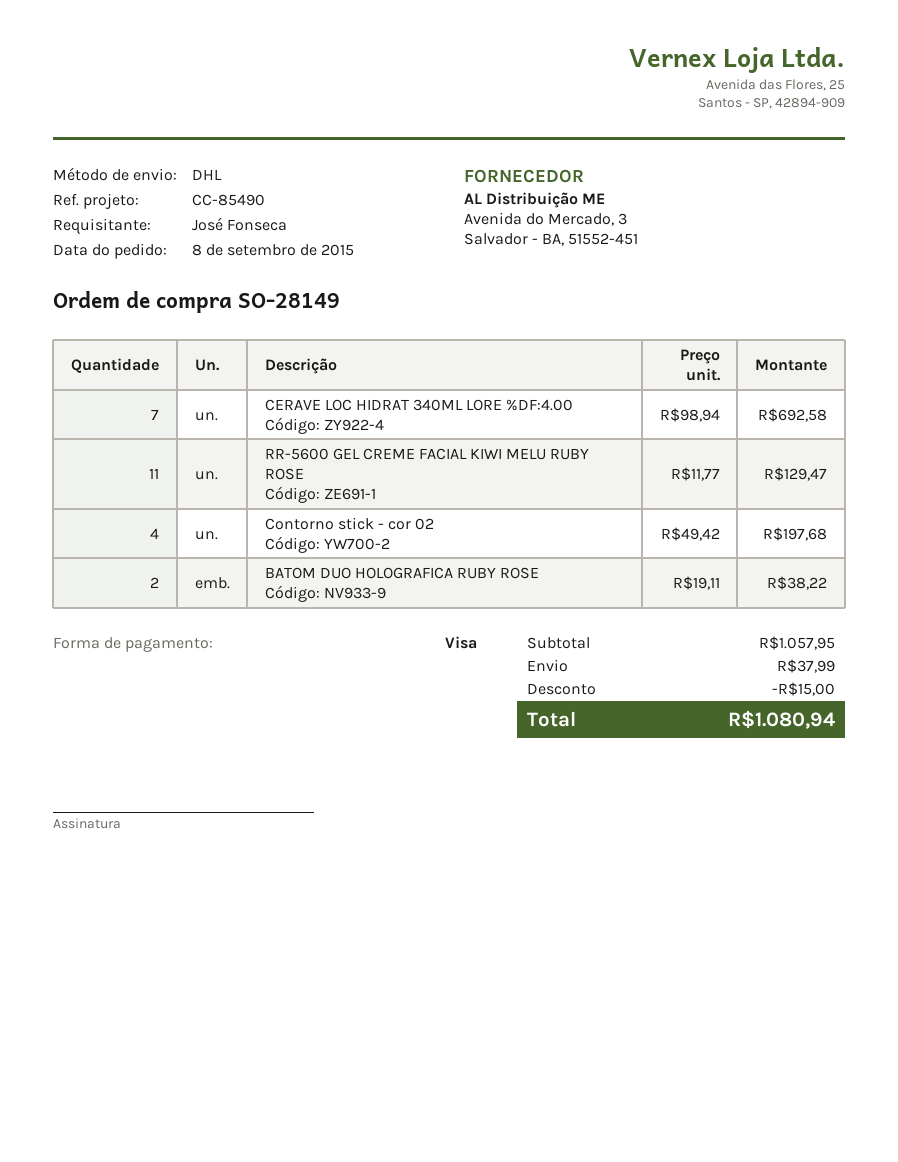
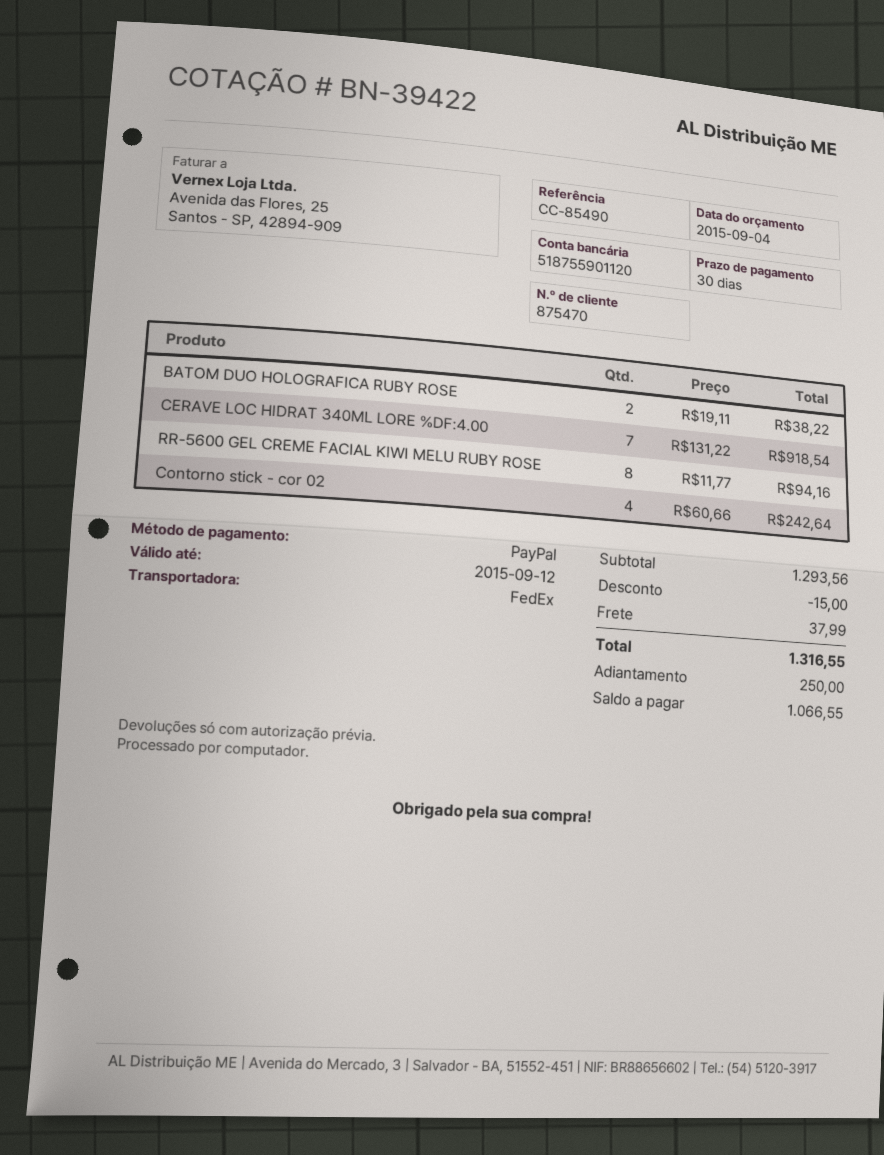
payment method: Visa -> PayPal
shipping method: DHL -> FedEx
CERAVE LOC HIDRAT 340ML LORE %DF:4.00: 7 x 98.94 = 692.58 -> 7 x 131.22 = 918.54
RR-5600 GEL CREME FACIAL KIWI MELU RUBY ROSE: 11 x 11.77 = 129.47 -> 8 x 11.77 = 94.16
Contorno stick - cor 02: 4 x 49.42 = 197.68 -> 4 x 60.66 = 242.64
subtotal: 1057.95 -> 1293.56
total: 1080.94 -> 1316.55

